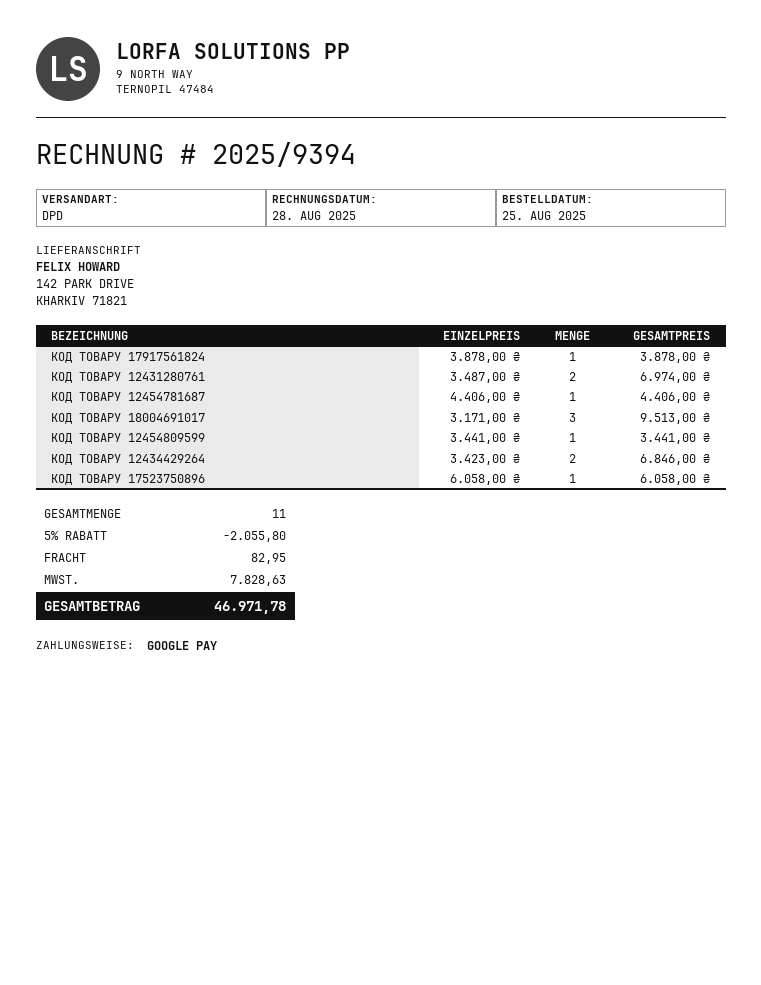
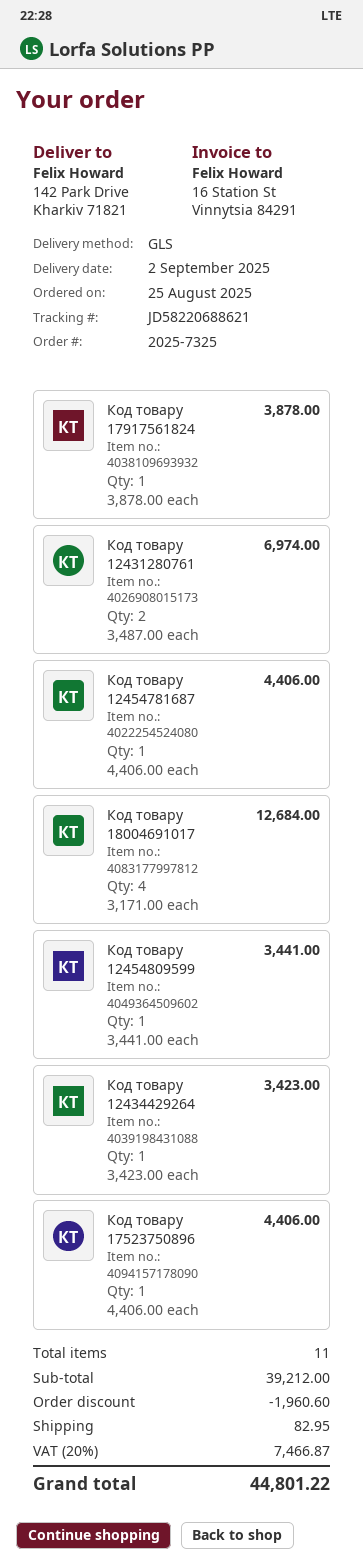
shipping method: DPD -> GLS
КОД ТОВАРУ 18004691017: 3 x 3171.00 = 9513.00 -> 4 x 3171.00 = 12684.00
КОД ТОВАРУ 12434429264: 2 x 3423.00 = 6846.00 -> 1 x 3423.00 = 3423.00
КОД ТОВАРУ 17523750896: 1 x 6058.00 = 6058.00 -> 1 x 4406.00 = 4406.00
discount: 2055.80 -> 1960.60
tax: 7828.63 -> 7466.87
total: 46971.78 -> 44801.22

